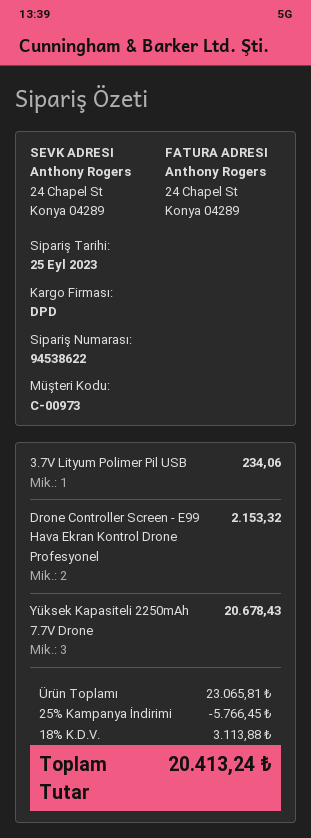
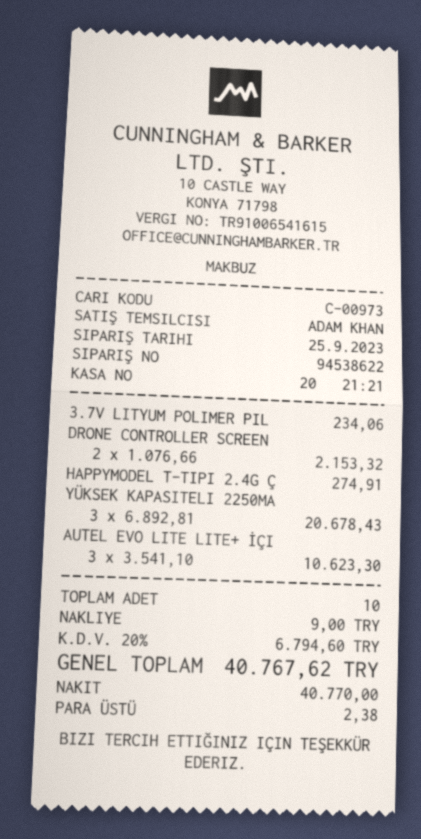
HAPPYMODEL T-TIPI 2.4G Ç: none -> 1 for 274.91
AUTEL EVO LITE LITE+ İÇI: none -> 3 for 10623.30
discount: 25% = 5766.45 -> none
shipping: none -> 9.00
tax: 18% = 3113.88 -> 20% = 6794.60
total: 20413.24 -> 40767.62

